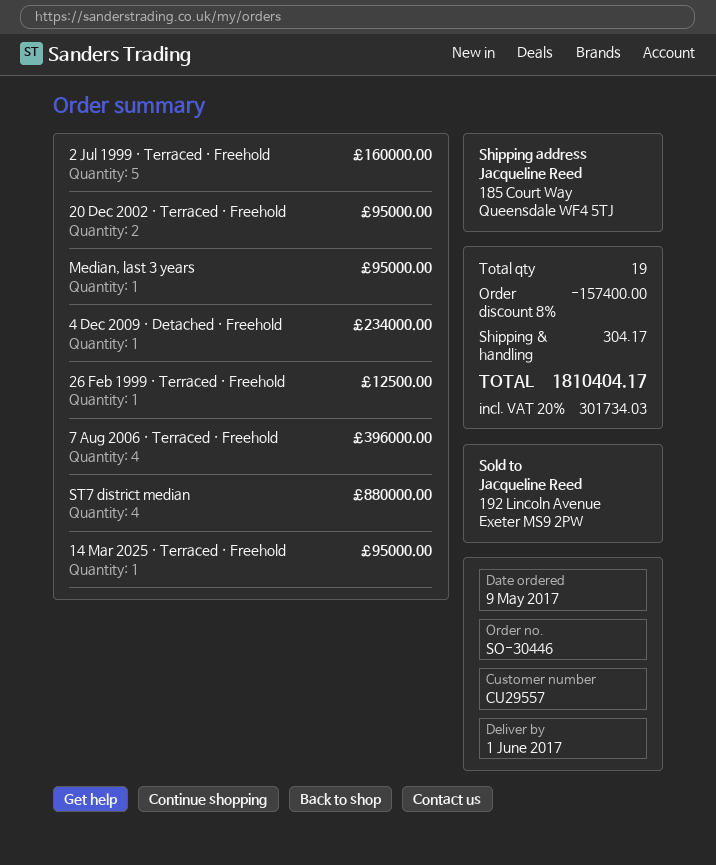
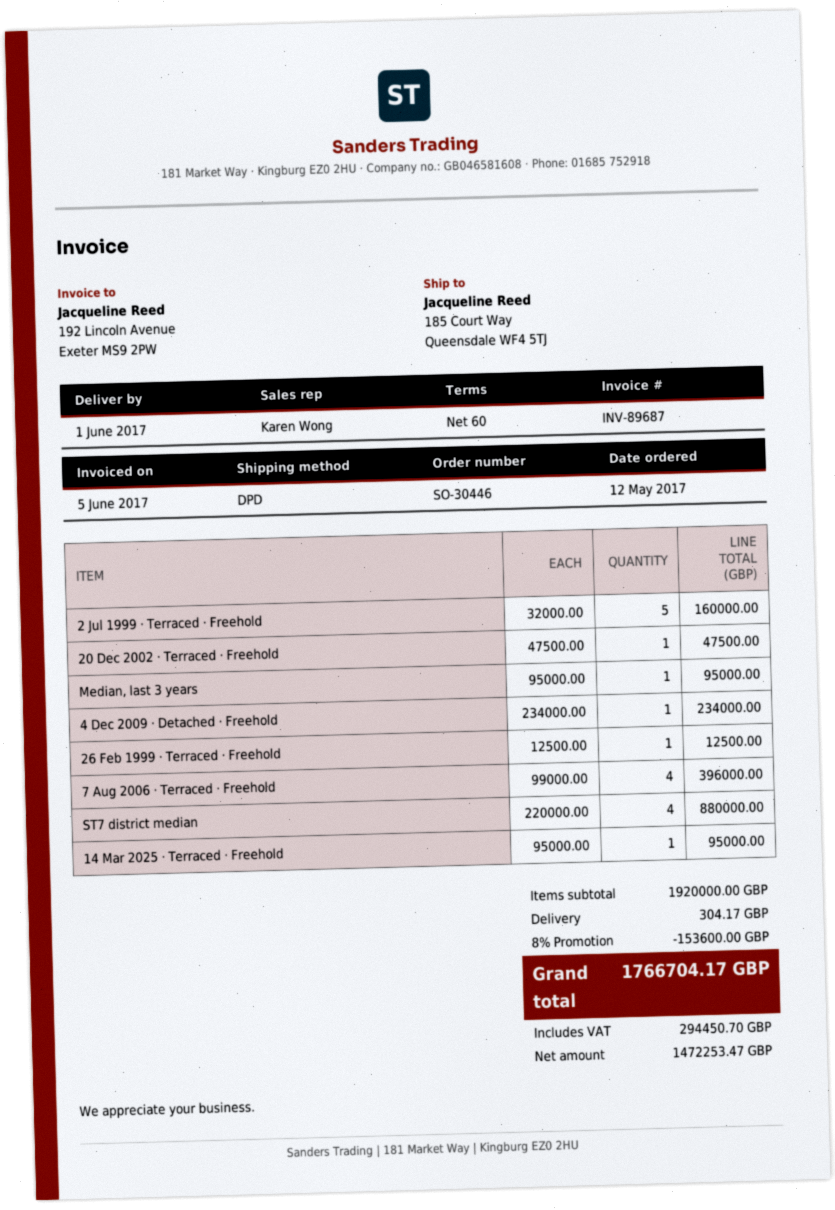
order date: 2017-05-09 -> 2017-05-12
20 Dec 2002 · Terraced · Freehold: 2 for 95000.00 -> 1 for 47500.00
discount: 8% = 157400.00 -> 8% = 153600.00
tax: 301734.03 -> 294450.70
total: 1810404.17 -> 1766704.17

